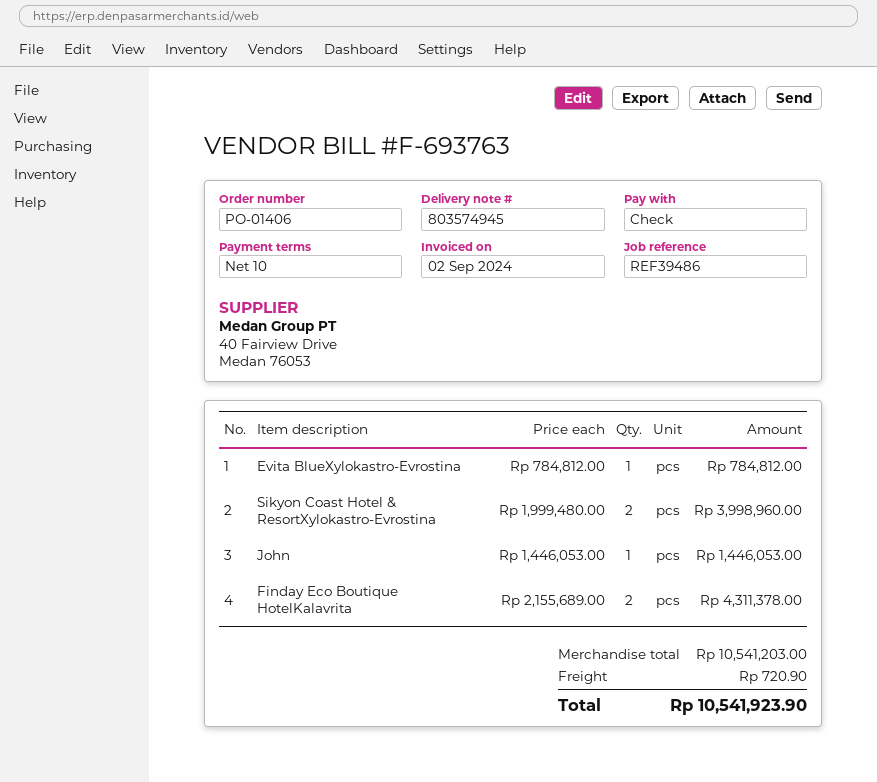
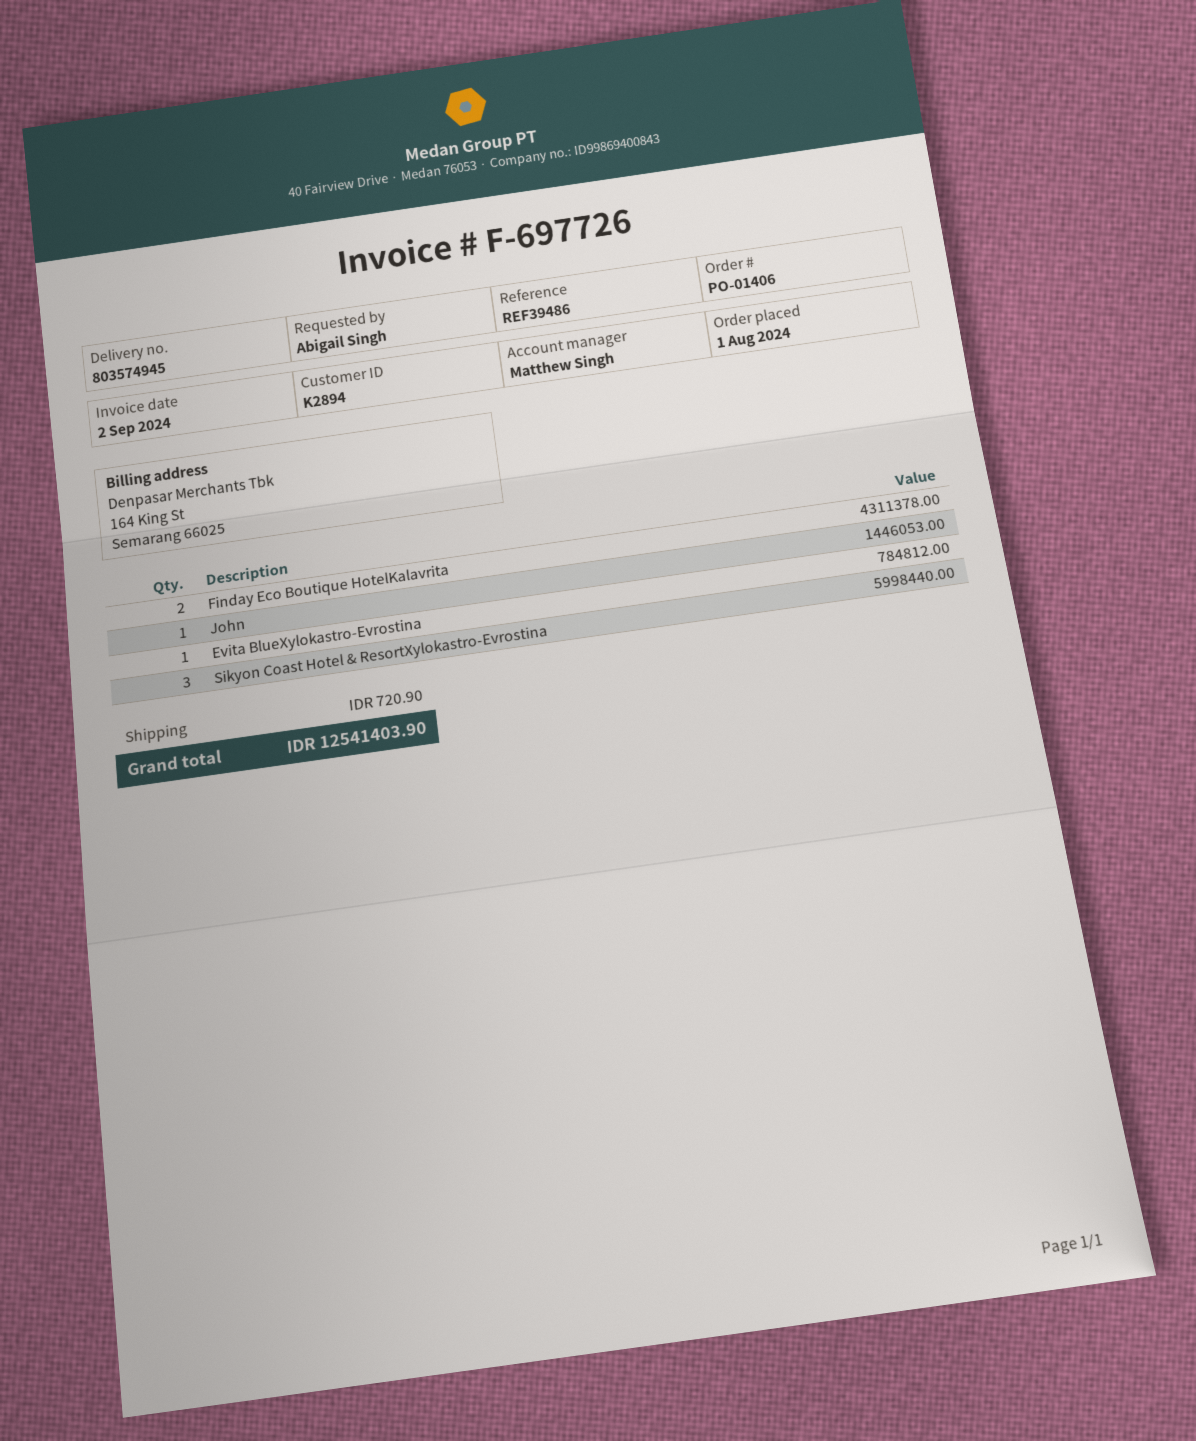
invoice number: F-693763 -> F-697726
Sikyon Coast Hotel & ResortXylokastro-Evrostina: 2 for 3998960.00 -> 3 for 5998440.00
total: 10541923.90 -> 12541403.90

